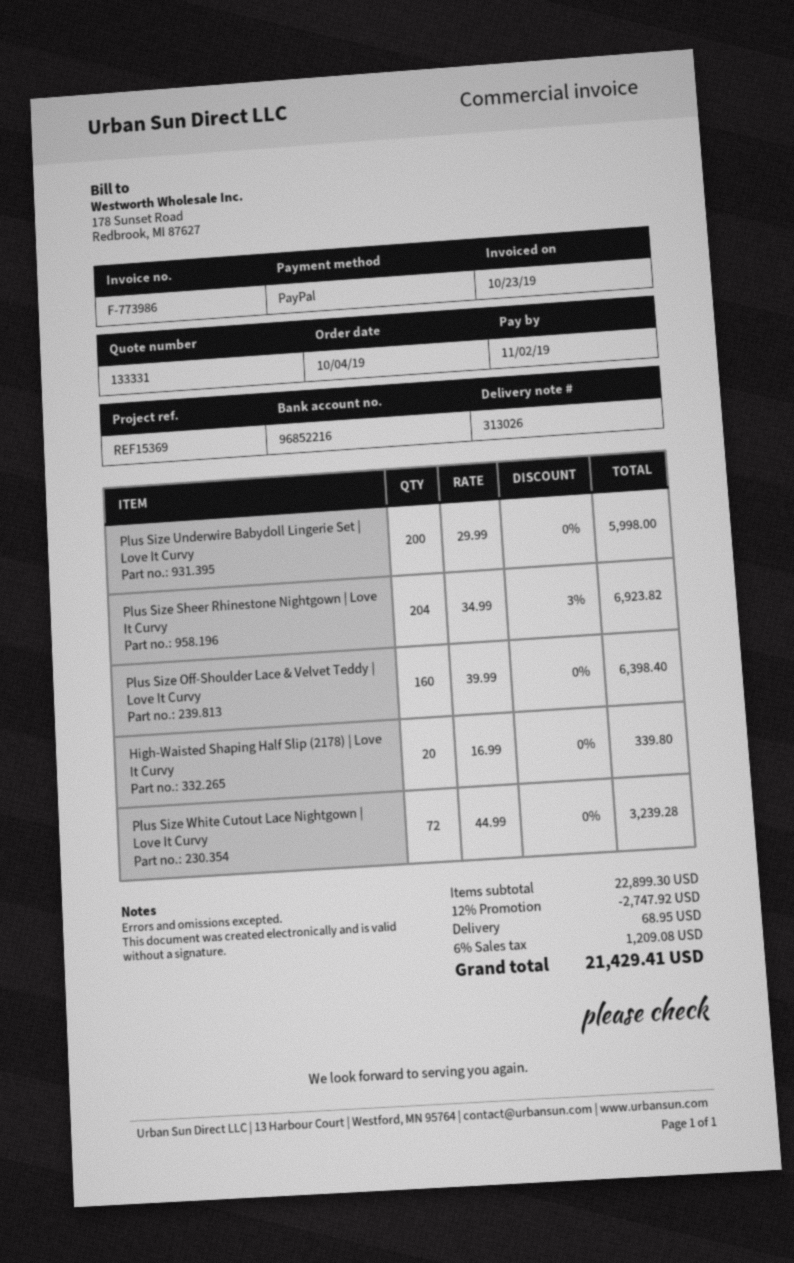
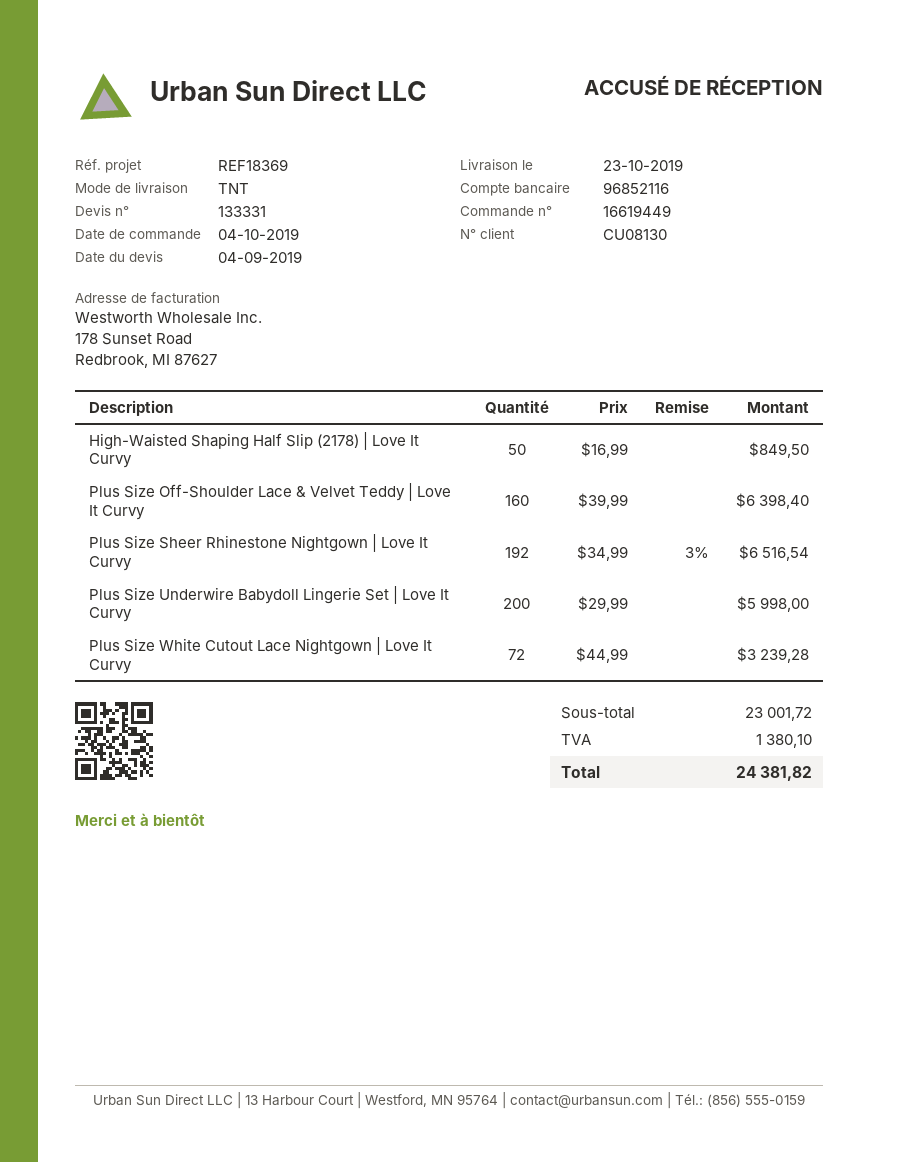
reference: REF15369 -> REF18369
bank account: 96852216 -> 96852116
Plus Size Sheer Rhinestone Nightgown | Love It Curvy: 204 x 34.99 - 3% = 6923.82 -> 192 x 34.99 - 3% = 6516.54
High-Waisted Shaping Half Slip (2178) | Love It Curvy: 20 x 16.99 = 339.80 -> 50 x 16.99 = 849.50
subtotal: 22899.30 -> 23001.72
discount: 12% = 2747.92 -> none
shipping: 68.95 -> none
tax: 1209.08 -> 1380.10
total: 21429.41 -> 24381.82

